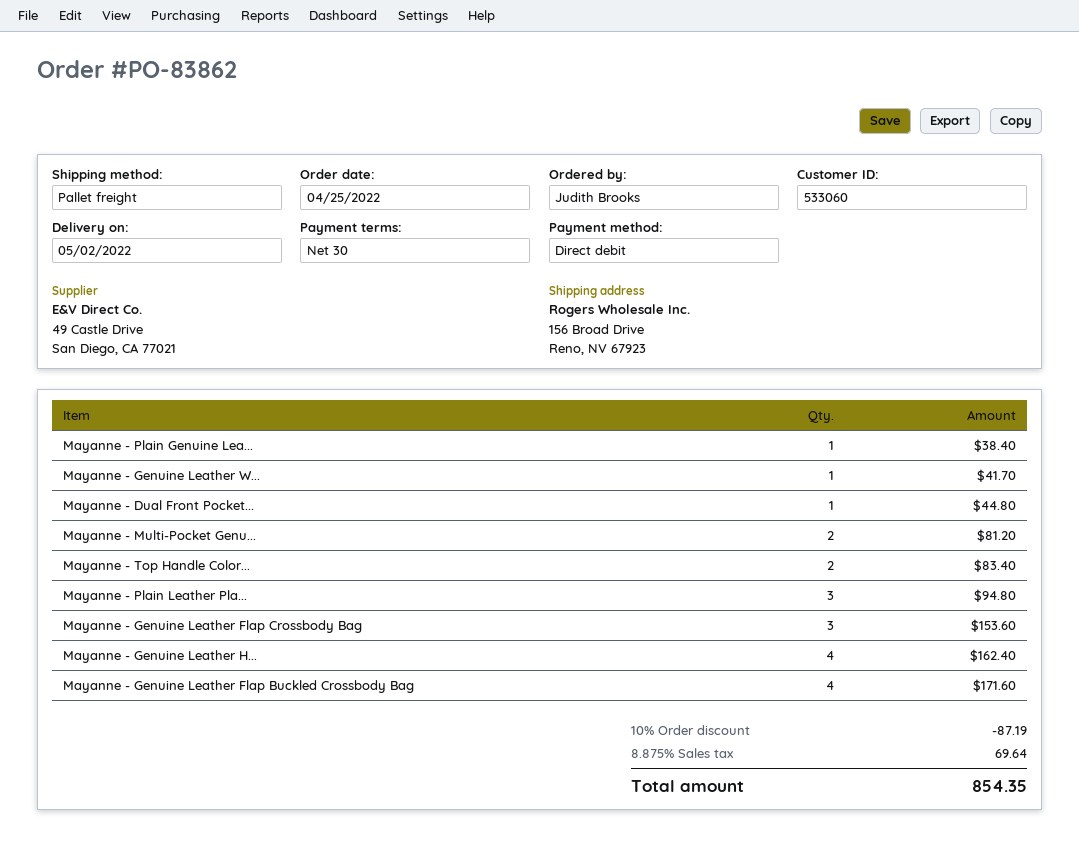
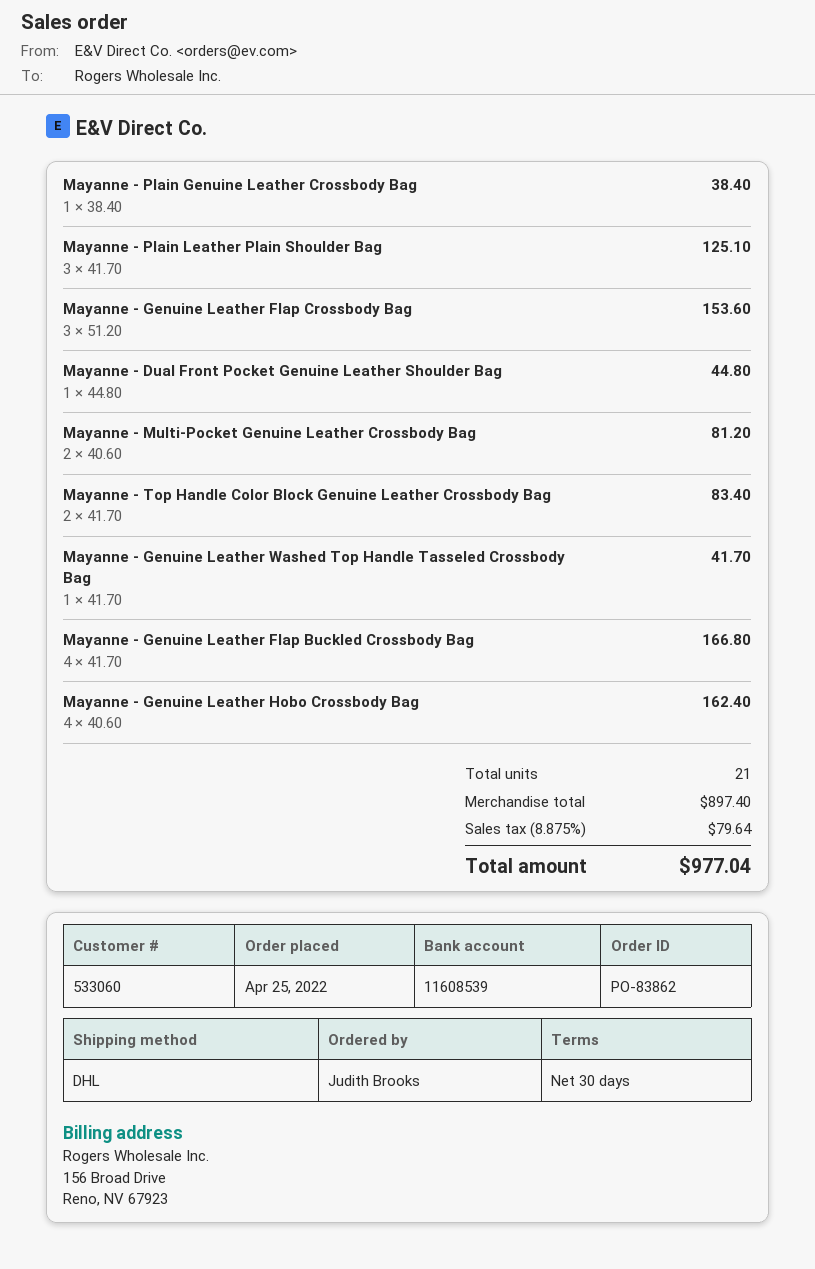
shipping method: pallet freight -> DHL
Mayanne - Plain Leather Pla...: 3 for 94.80 -> 3 for 125.10
Mayanne - Genuine Leather Flap Buckled Crossbody Bag: 4 for 171.60 -> 4 for 166.80
discount: 10% = 87.19 -> none
tax: 8.875% = 69.64 -> 8.875% = 79.64
total: 854.35 -> 977.04

